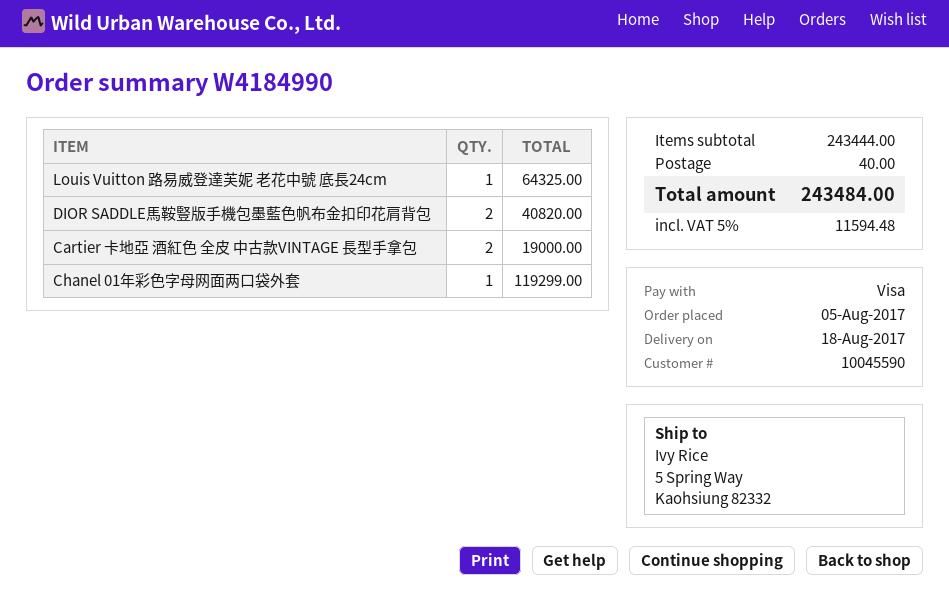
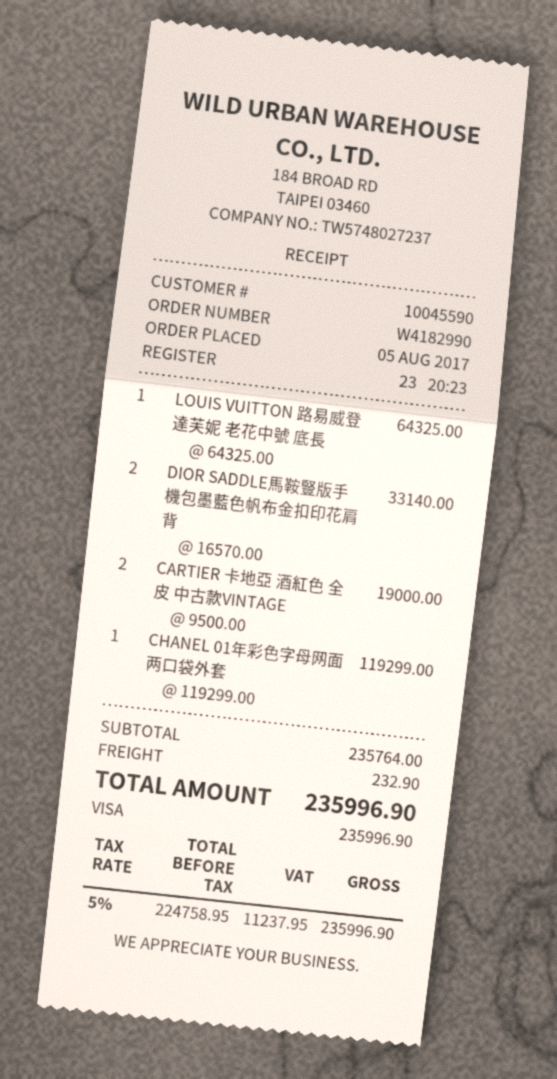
order number: W4184990 -> W4182990
DIOR SADDLE馬鞍豎版手機包墨藍色帆布金扣印花肩背包: 2 for 40820.00 -> 2 for 33140.00
subtotal: 243444.00 -> 235764.00
shipping: 40.00 -> 232.90
tax: 5% = 11594.48 -> 5% = 11237.95
total: 243484.00 -> 235996.90

